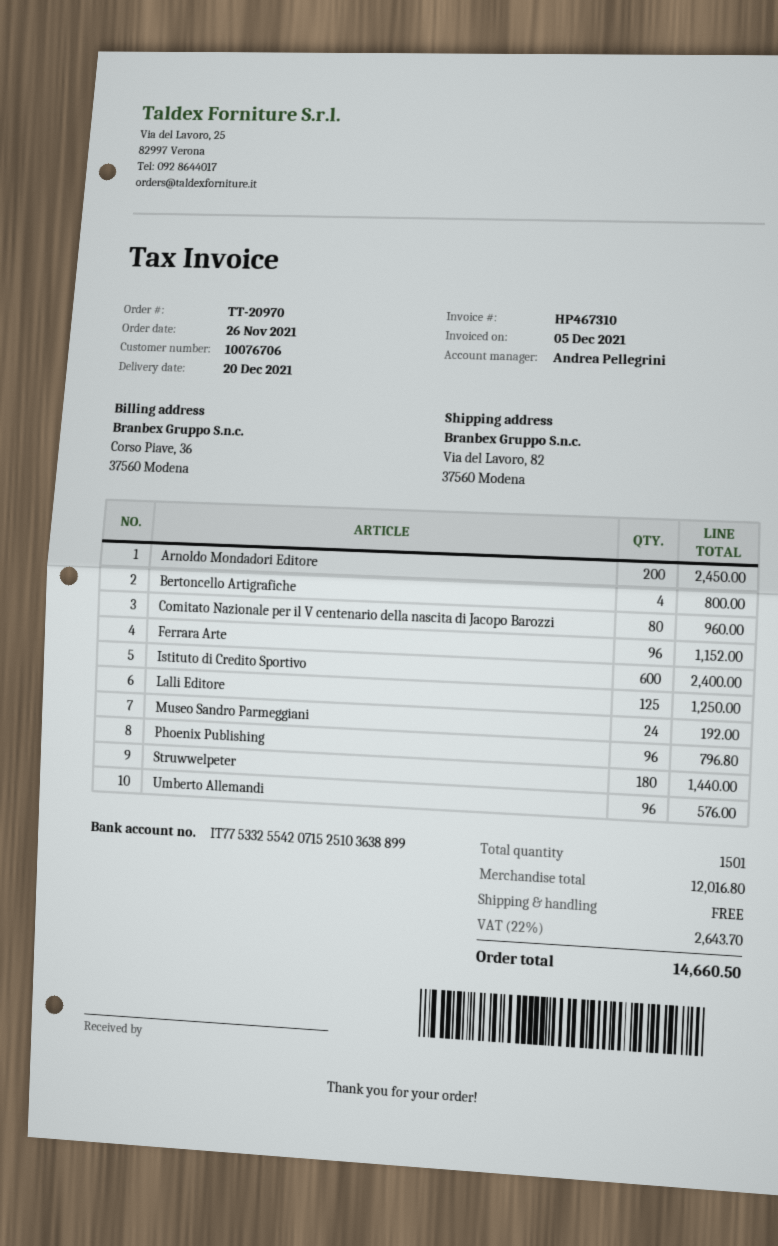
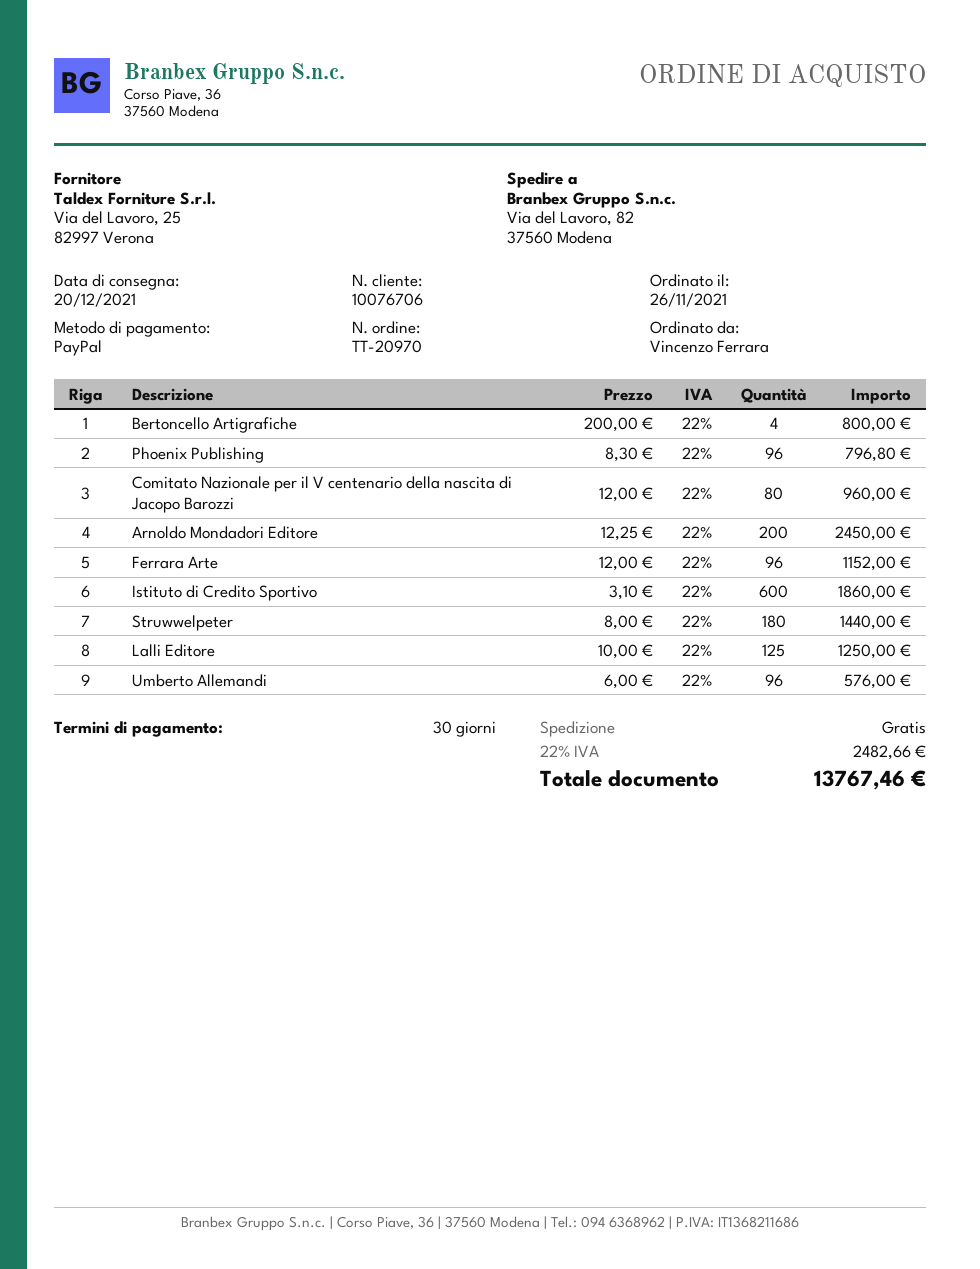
Istituto di Credito Sportivo: 600 for 2400.00 -> 600 for 1860.00
Museo Sandro Parmeggiani: 24 for 192.00 -> none
tax: 22% = 2643.70 -> 22% = 2482.66
total: 14660.50 -> 13767.46

